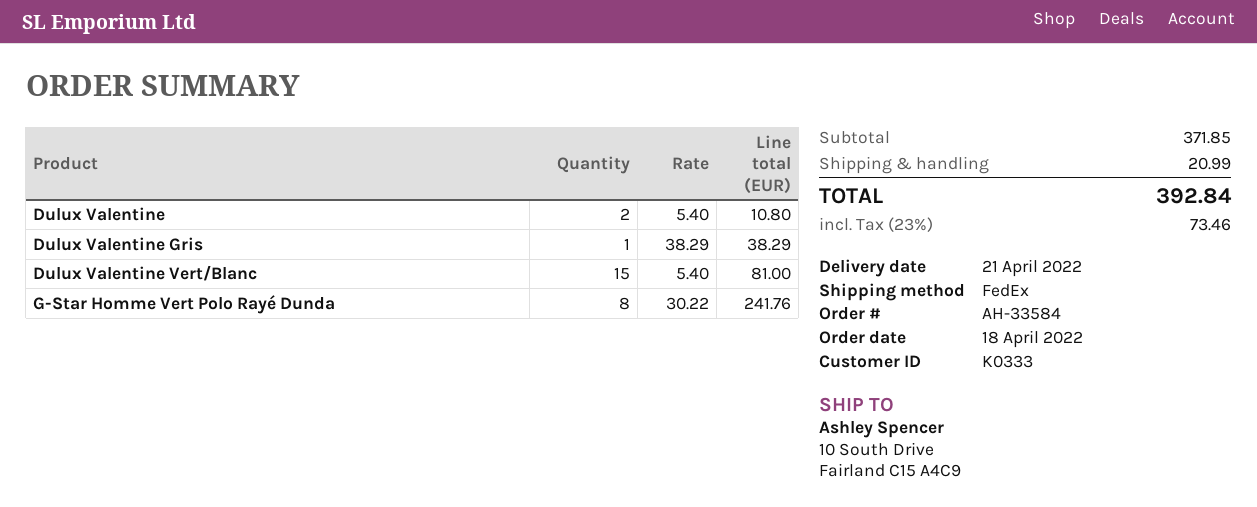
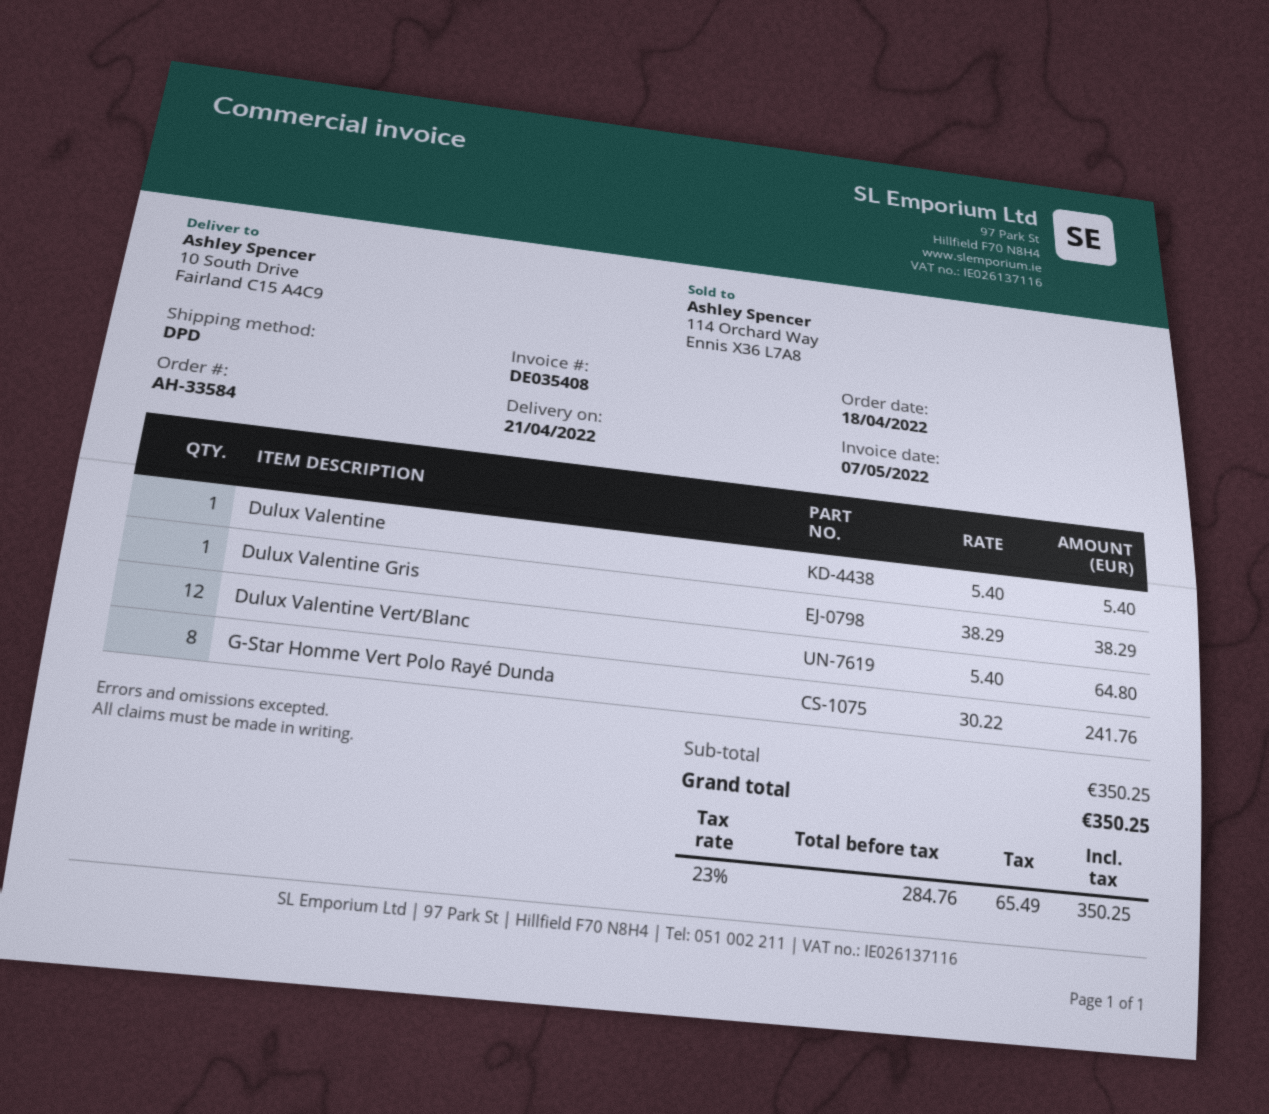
shipping method: FedEx -> DPD
Dulux Valentine: 2 x 5.40 = 10.80 -> 1 x 5.40 = 5.40
Dulux Valentine Vert/Blanc: 15 x 5.40 = 81.00 -> 12 x 5.40 = 64.80
subtotal: 371.85 -> 350.25
shipping: 20.99 -> none
tax: 23% = 73.46 -> 23% = 65.49
total: 392.84 -> 350.25

